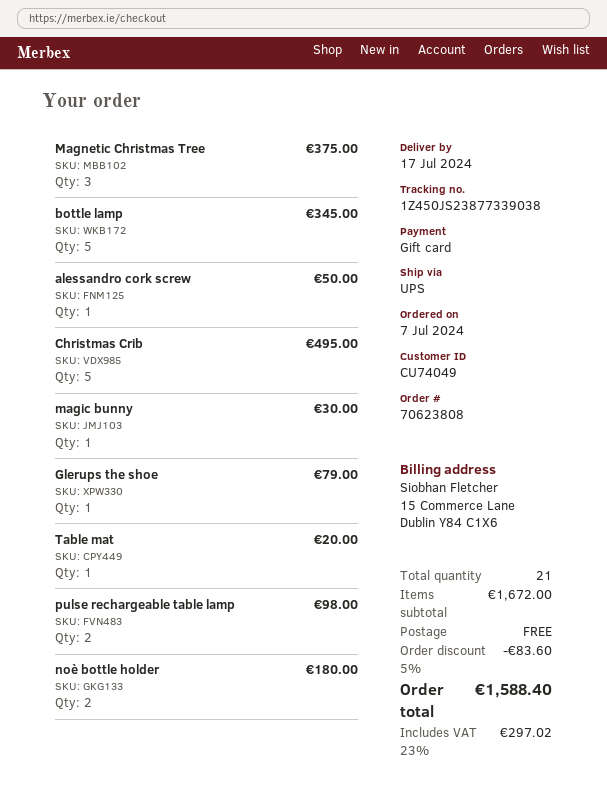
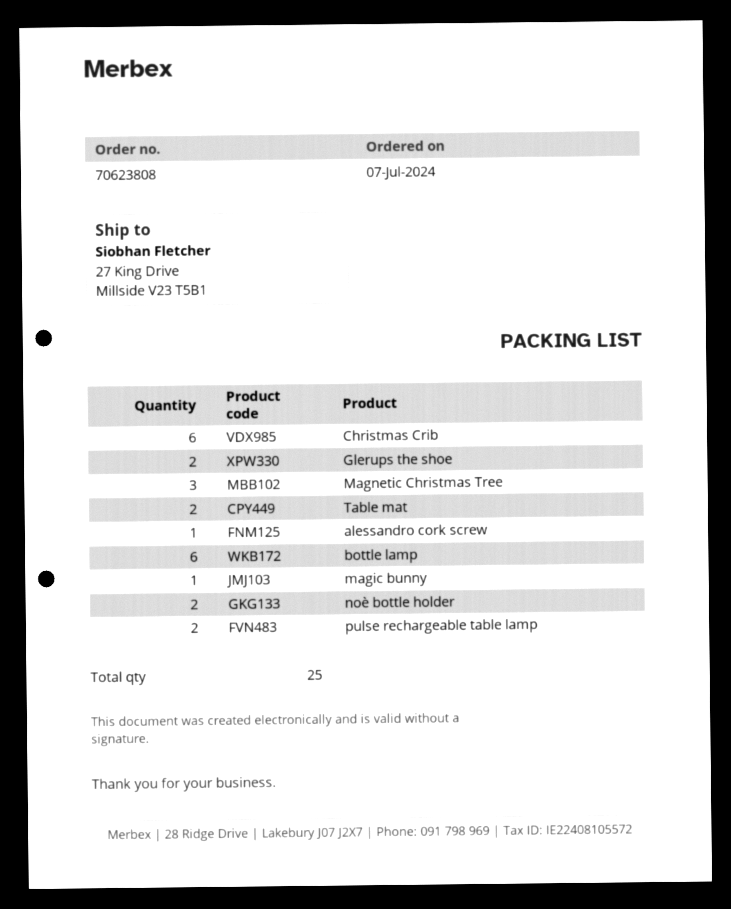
bottle lamp: 5 -> 6
Christmas Crib: 5 -> 6
Glerups the shoe: 1 -> 2
Table mat: 1 -> 2
total quantity: 21 -> 25

